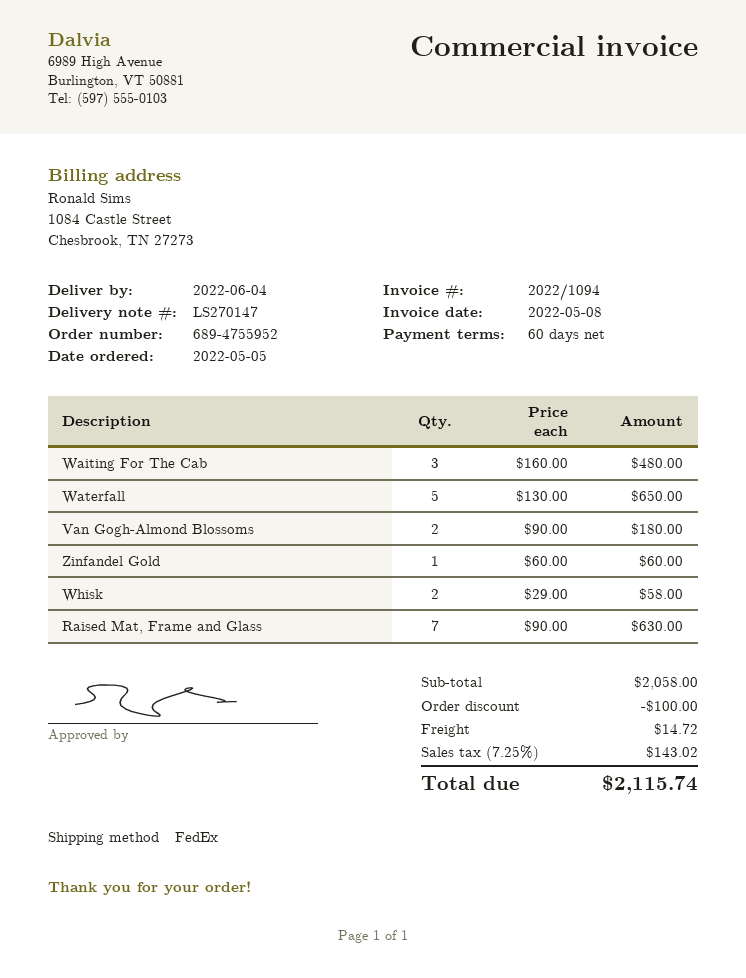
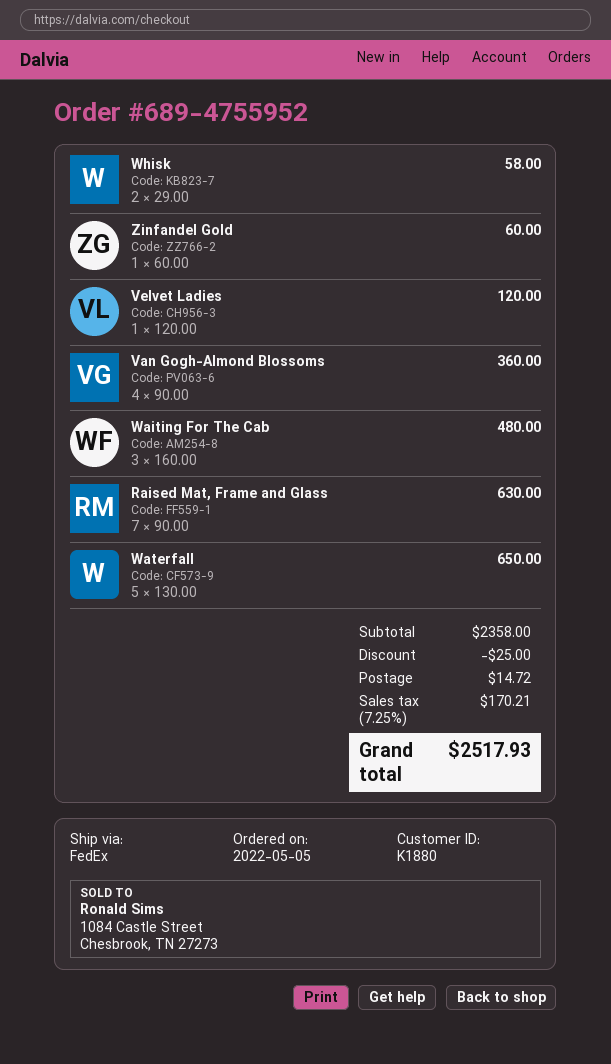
Van Gogh-Almond Blossoms: 2 x 90.00 = 180.00 -> 4 x 90.00 = 360.00
Velvet Ladies: none -> 1 x 120.00 = 120.00
subtotal: 2058.00 -> 2358.00
discount: 100.00 -> 25.00
tax: 7.25% = 143.02 -> 7.25% = 170.21
total: 2115.74 -> 2517.93

